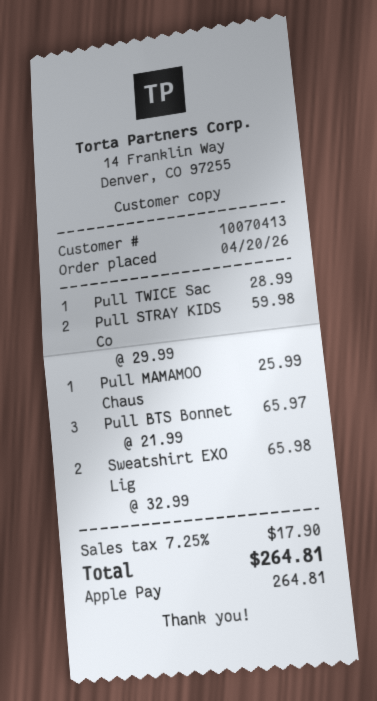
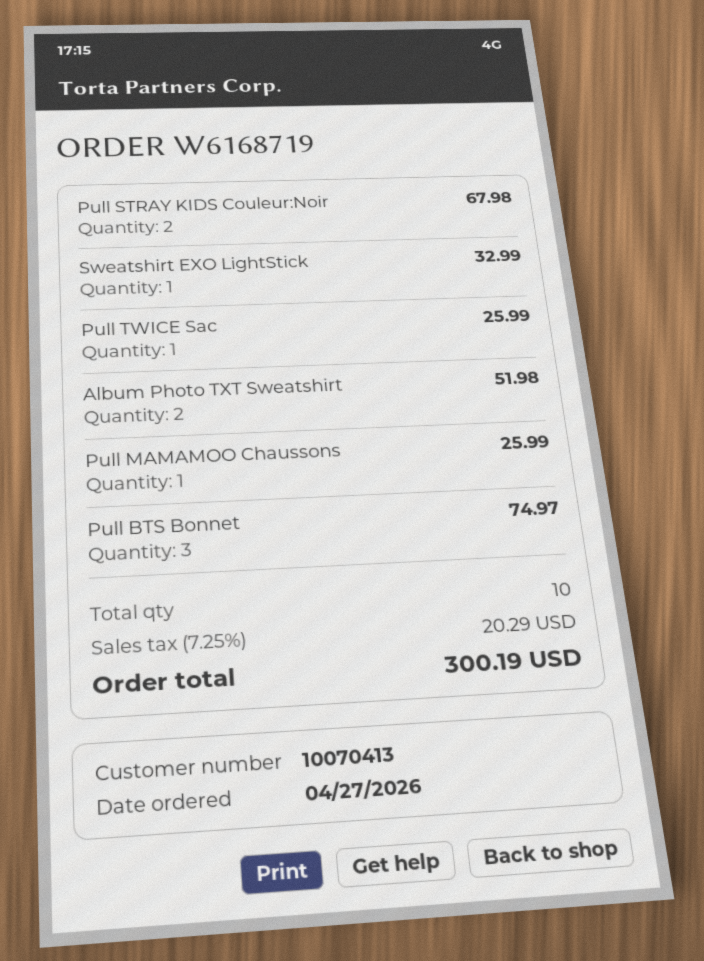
order date: 2026-04-20 -> 2026-04-27
Pull TWICE Sac: 1 for 28.99 -> 1 for 25.99
Pull STRAY KIDS Co: 2 for 59.98 -> 2 for 67.98
Pull BTS Bonnet: 3 for 65.97 -> 3 for 74.97
Sweatshirt EXO Lig: 2 for 65.98 -> 1 for 32.99
Album Photo TXT Sweatshirt: none -> 2 for 51.98
tax: 7.25% = 17.90 -> 7.25% = 20.29
total: 264.81 -> 300.19

